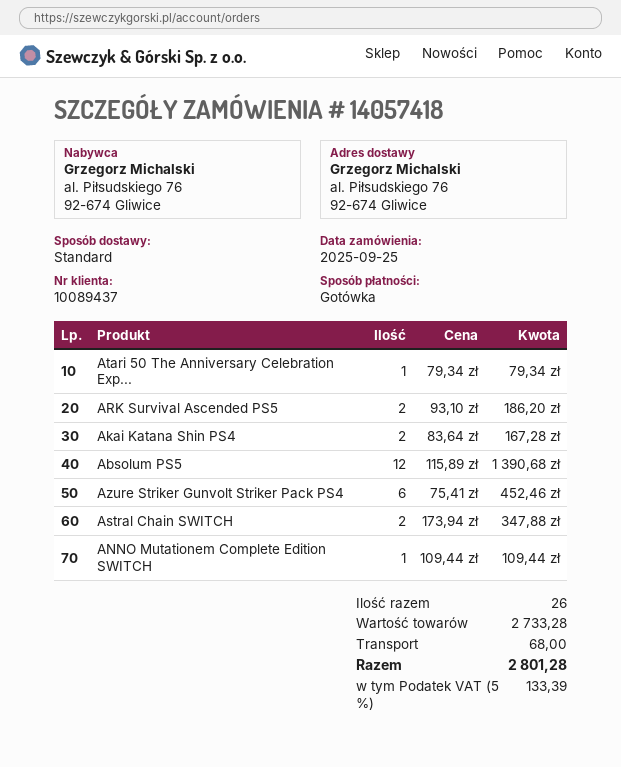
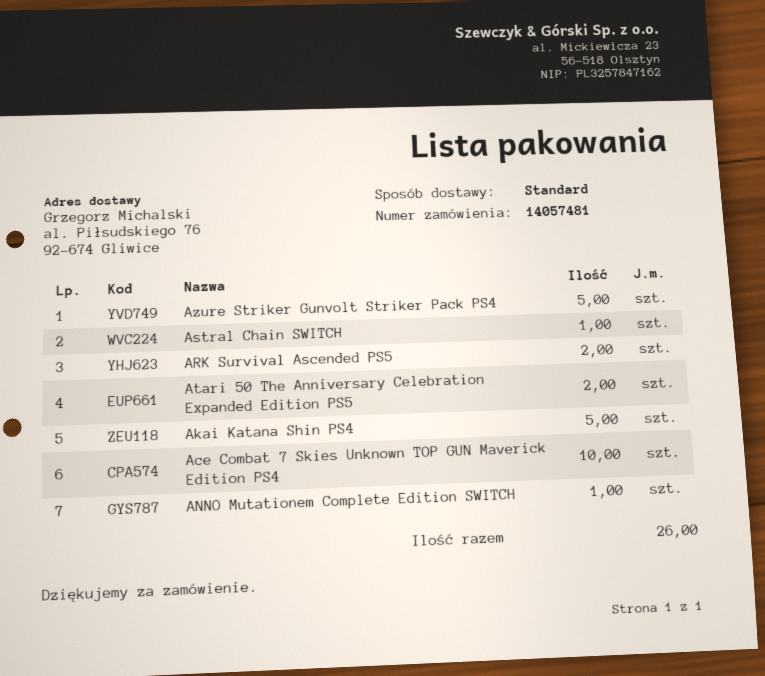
order number: 14057418 -> 14057481
Atari 50 The Anniversary Celebration Exp...: 1 -> 2
Akai Katana Shin PS4: 2 -> 5
Absolum PS5: 12 -> none
Azure Striker Gunvolt Striker Pack PS4: 6 -> 5
Astral Chain SWITCH: 2 -> 1
Ace Combat 7 Skies Unknown TOP GUN Maverick Edition PS4: none -> 10

